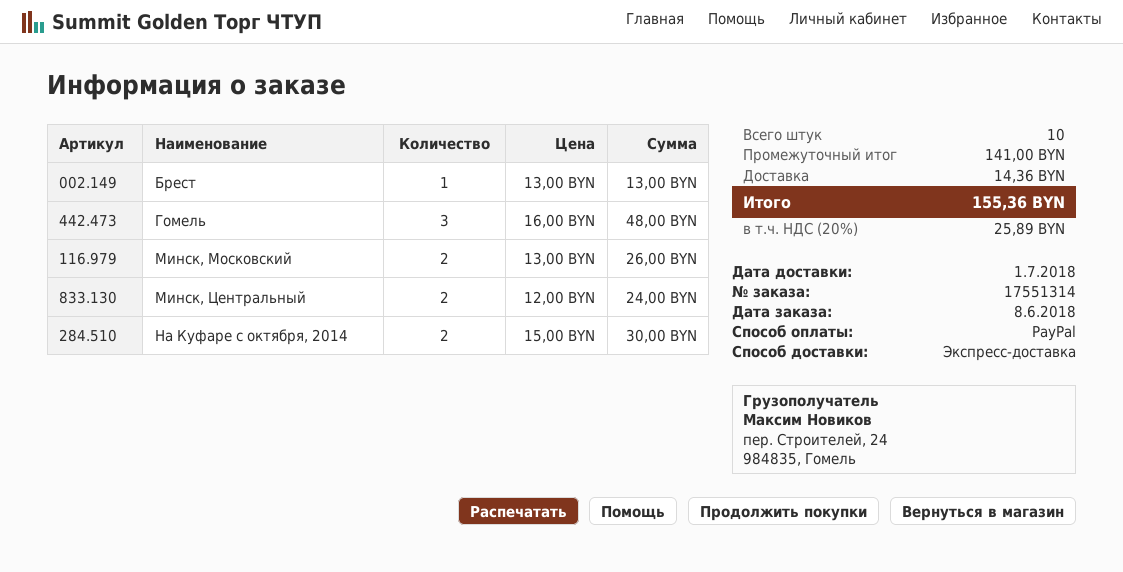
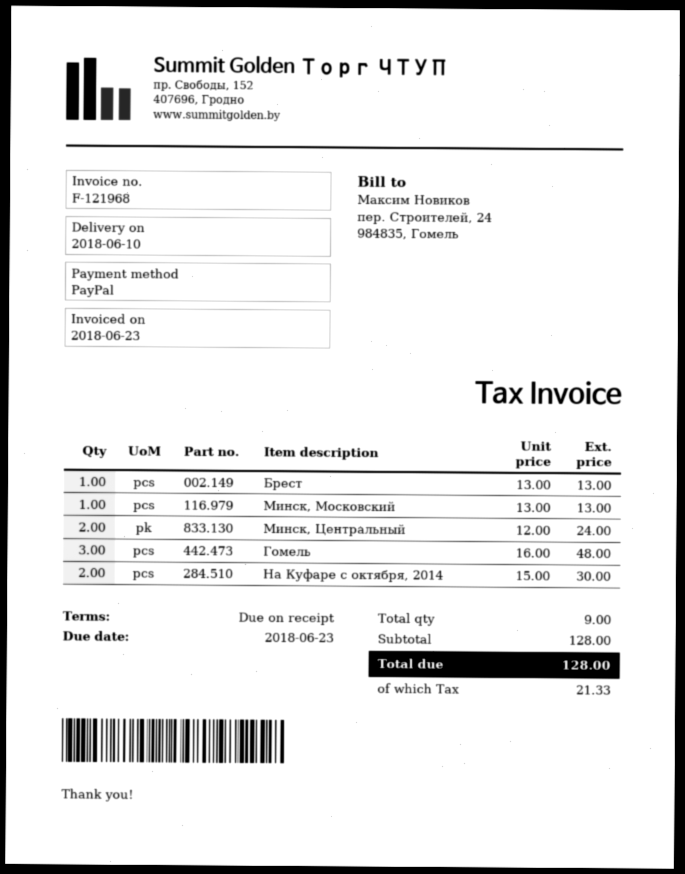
delivery date: 2018-07-01 -> 2018-06-10
Минск, Московский: 2 x 13.00 = 26.00 -> 1 x 13.00 = 13.00
total quantity: 10 -> 9
subtotal: 141.00 -> 128.00
shipping: 14.36 -> none
tax: 25.89 -> 21.33
total: 155.36 -> 128.00

